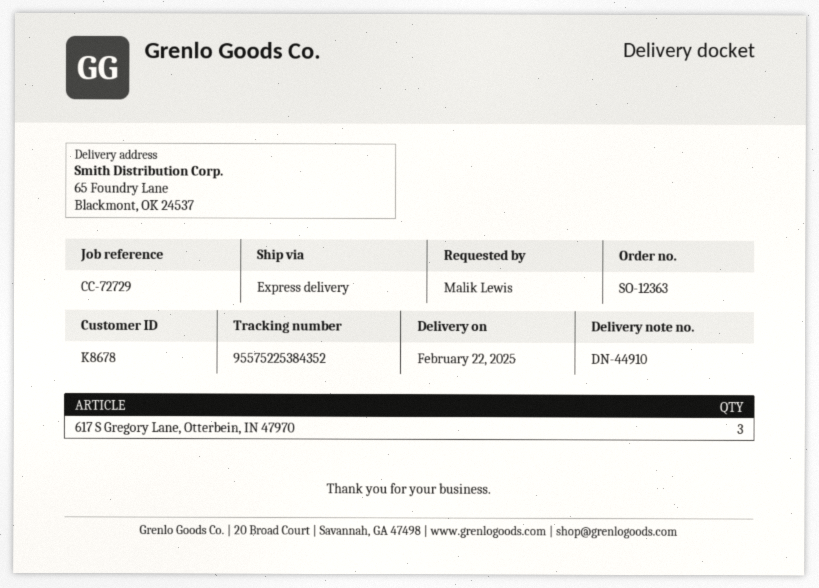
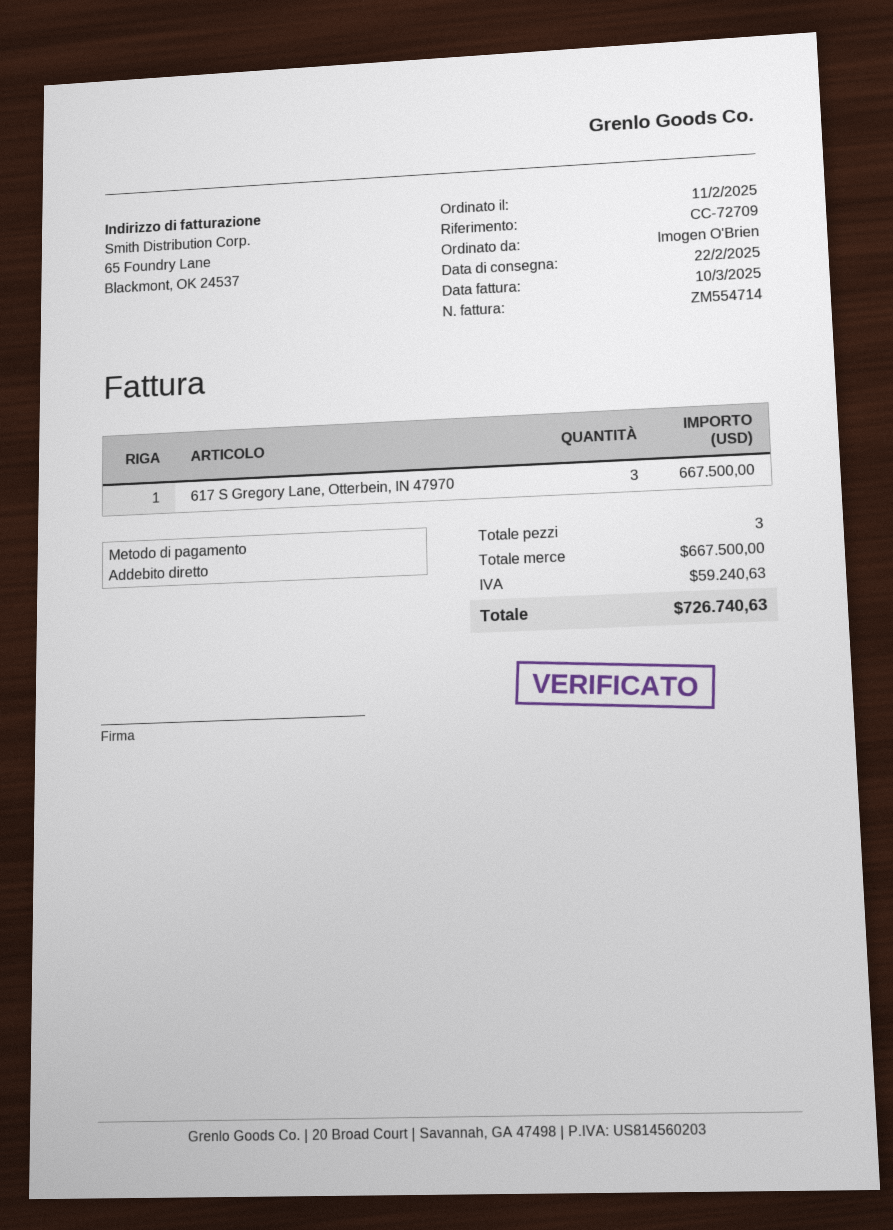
reference: CC-72729 -> CC-72709
ordered by: Malik Lewis -> Imogen O'Brien

